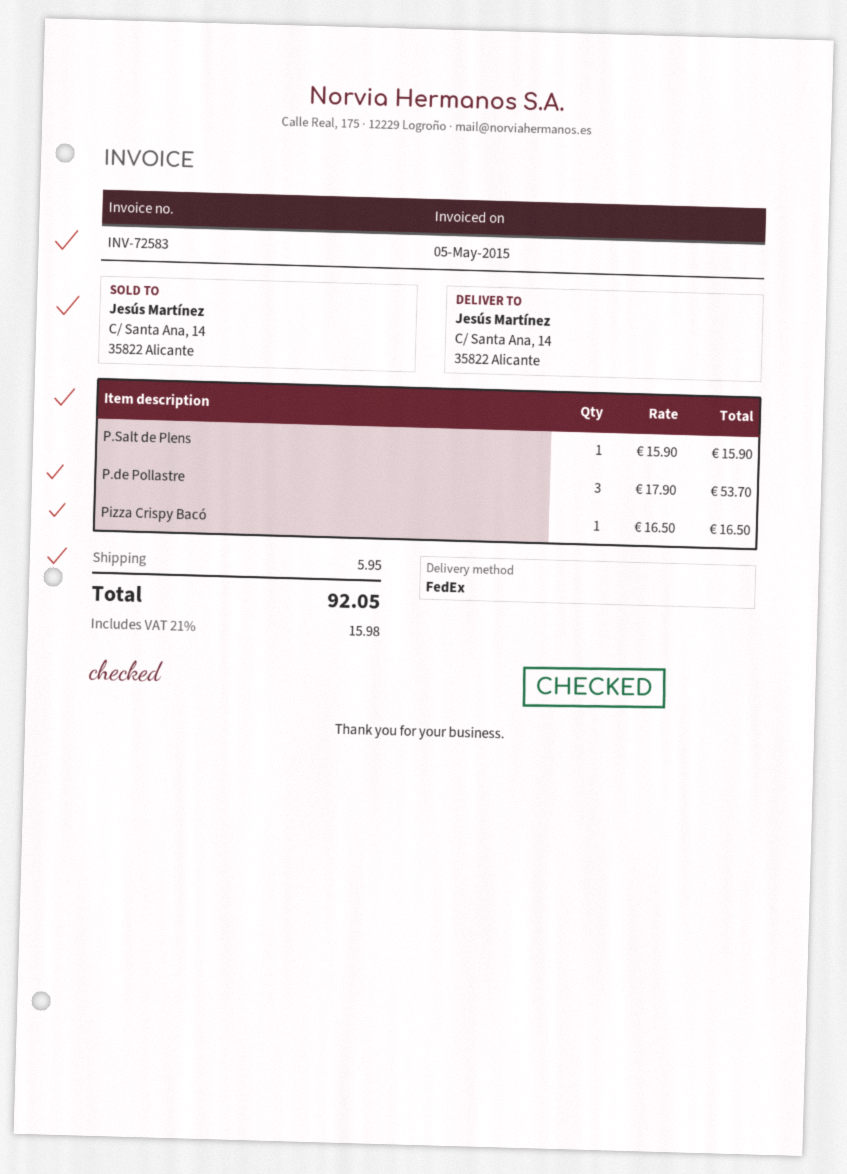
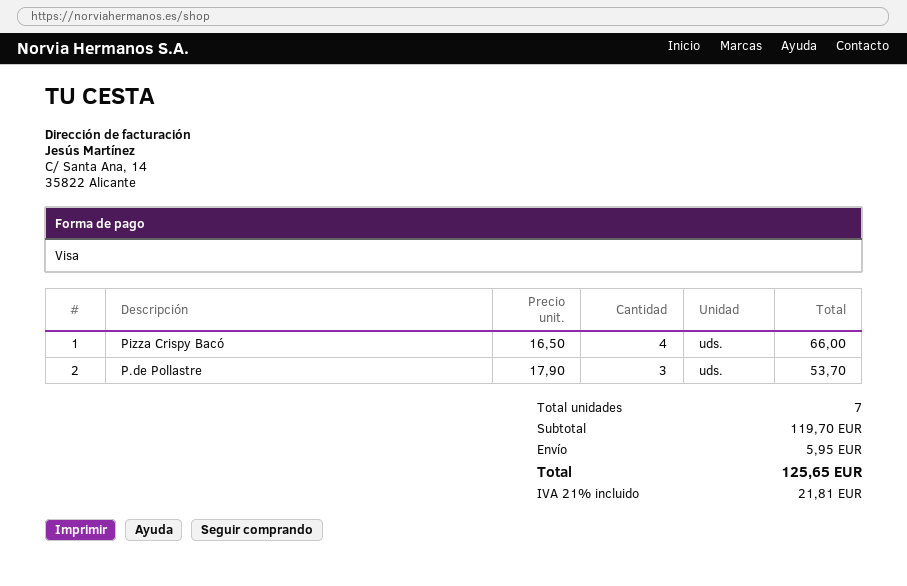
P.Salt de Plens: 1 x 15.90 = 15.90 -> none
Pizza Crispy Bacó: 1 x 16.50 = 16.50 -> 4 x 16.50 = 66.00
tax: 21% = 15.98 -> 21% = 21.81
total: 92.05 -> 125.65

